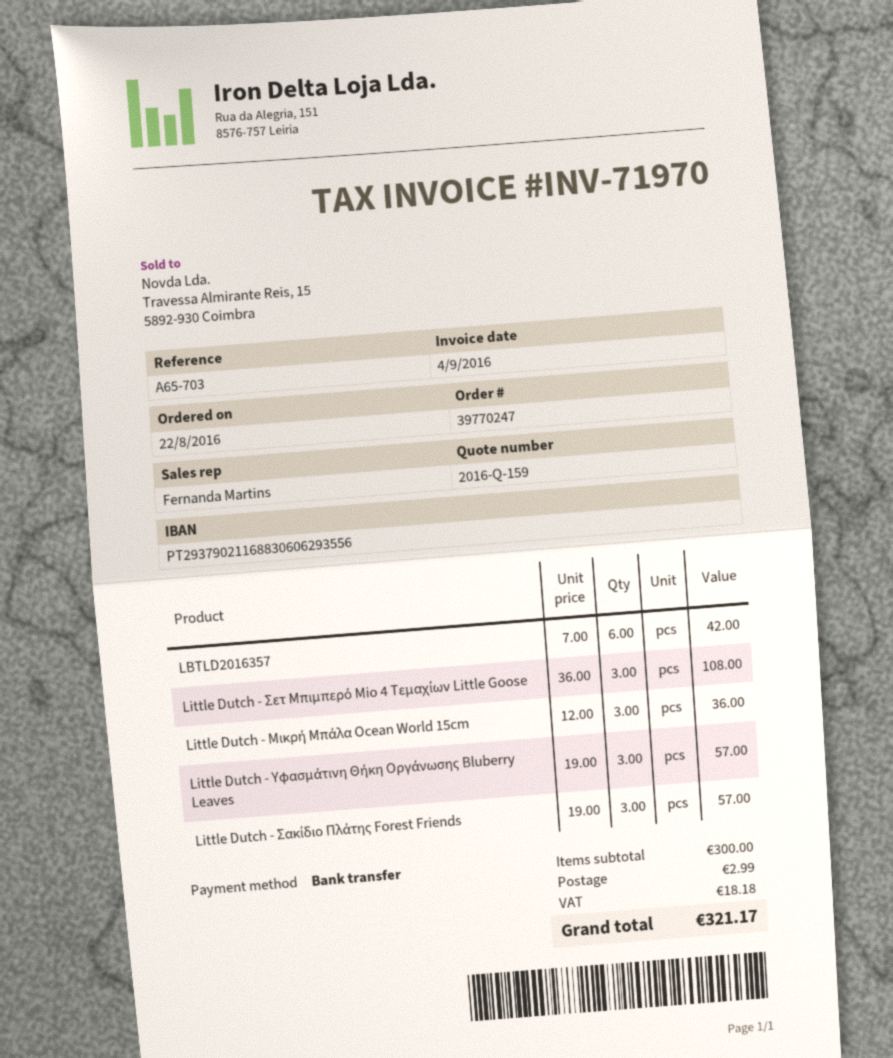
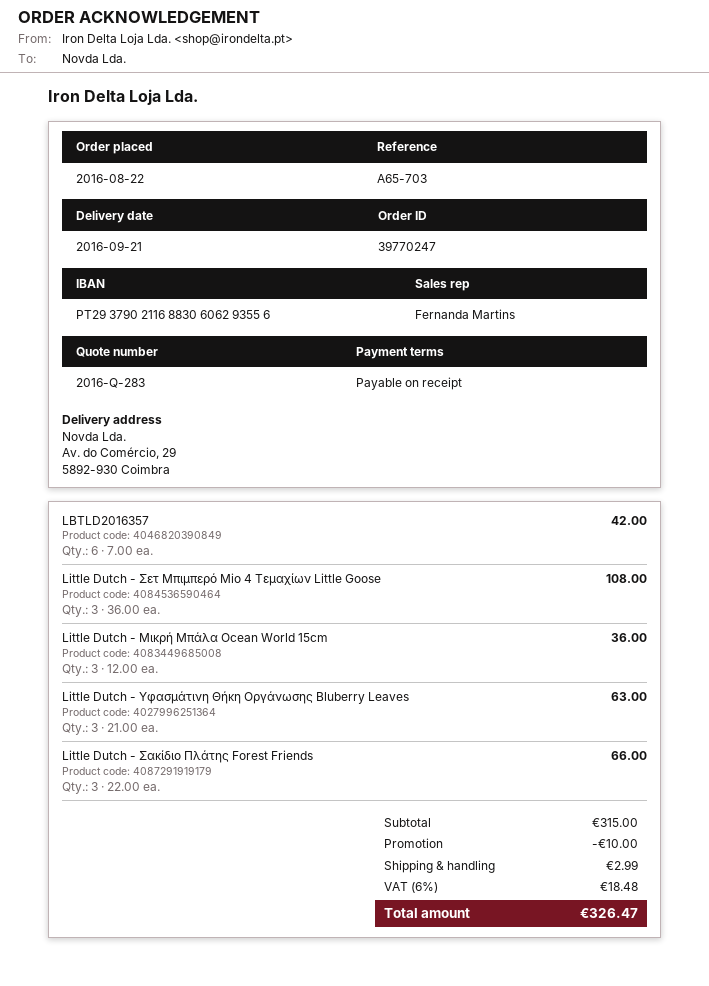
quote number: 2016-Q-159 -> 2016-Q-283
Little Dutch - Υφασμάτινη Θήκη Οργάνωσης Bluberry Leaves: 3 x 19.00 = 57.00 -> 3 x 21.00 = 63.00
Little Dutch - Σακίδιο Πλάτης Forest Friends: 3 x 19.00 = 57.00 -> 3 x 22.00 = 66.00
subtotal: 300.00 -> 315.00
discount: none -> 10.00
tax: 18.18 -> 18.48
total: 321.17 -> 326.47

